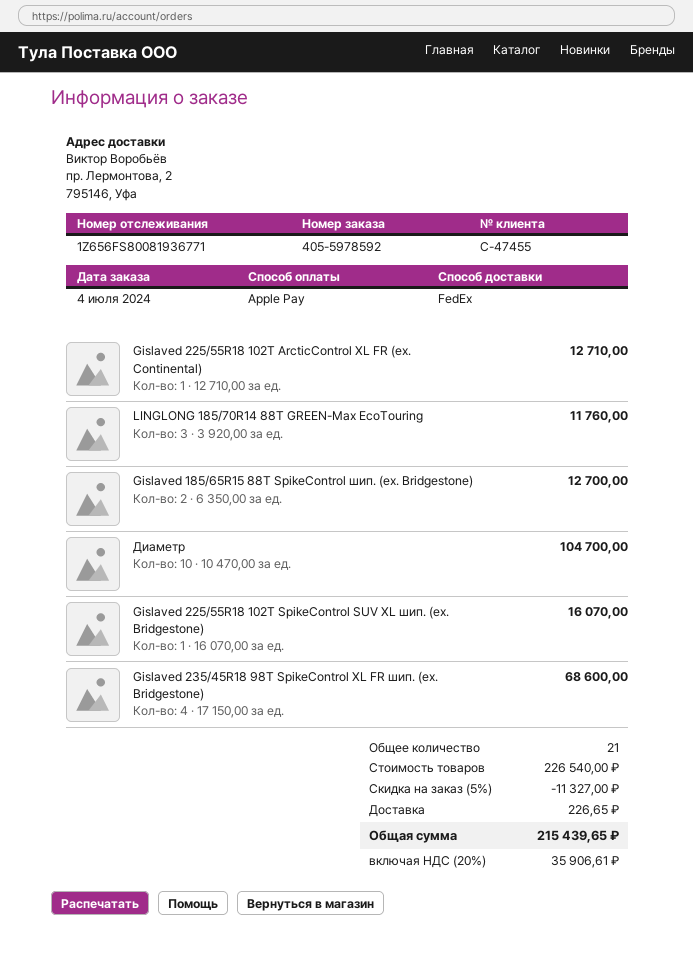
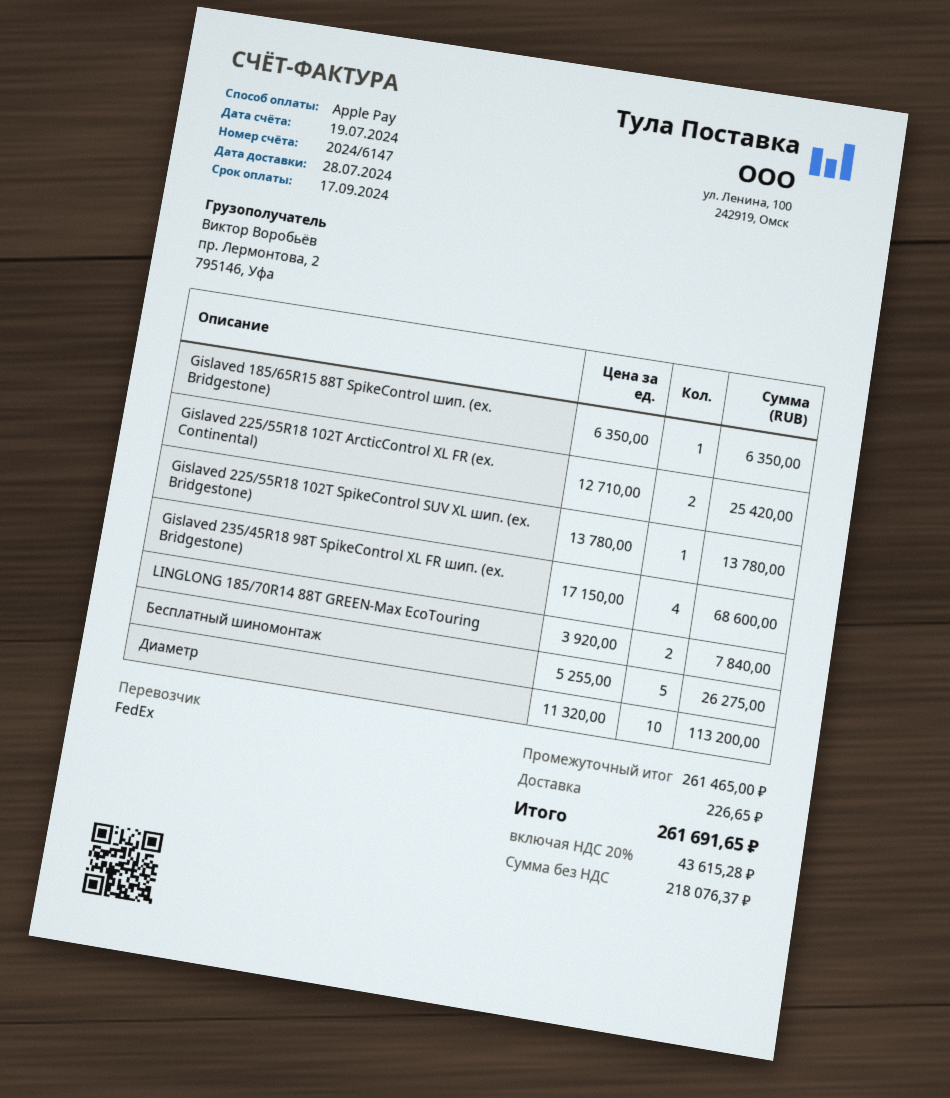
Gislaved 225/55R18 102T ArcticControl XL FR (ex. Continental): 1 x 12710.00 = 12710.00 -> 2 x 12710.00 = 25420.00
LINGLONG 185/70R14 88T GREEN-Max EcoTouring: 3 x 3920.00 = 11760.00 -> 2 x 3920.00 = 7840.00
Gislaved 185/65R15 88T SpikeControl шип. (ex. Bridgestone): 2 x 6350.00 = 12700.00 -> 1 x 6350.00 = 6350.00
Диаметр: 10 x 10470.00 = 104700.00 -> 10 x 11320.00 = 113200.00
Gislaved 225/55R18 102T SpikeControl SUV XL шип. (ex. Bridgestone): 1 x 16070.00 = 16070.00 -> 1 x 13780.00 = 13780.00
Бесплатный шиномонтаж: none -> 5 x 5255.00 = 26275.00
subtotal: 226540.00 -> 261465.00
discount: 5% = 11327.00 -> none
tax: 20% = 35906.61 -> 20% = 43615.28
total: 215439.65 -> 261691.65

